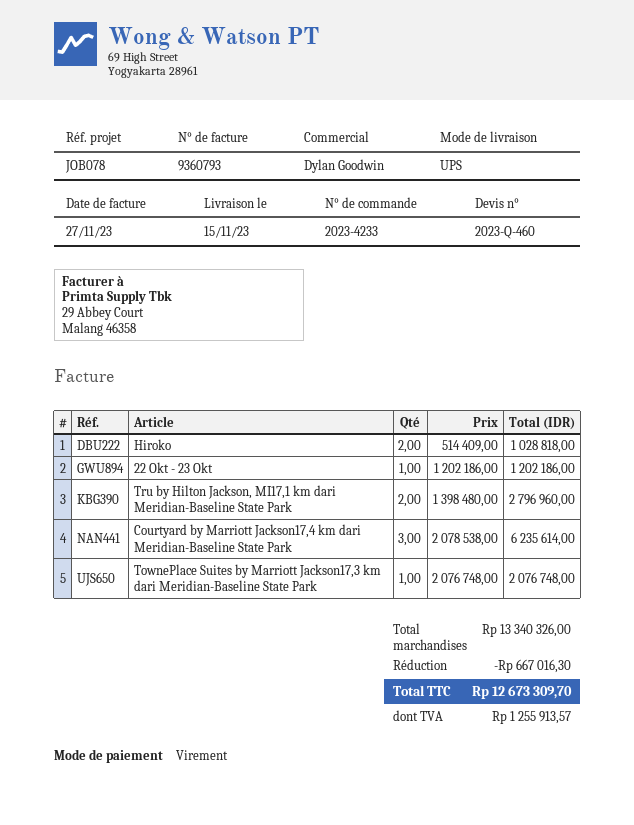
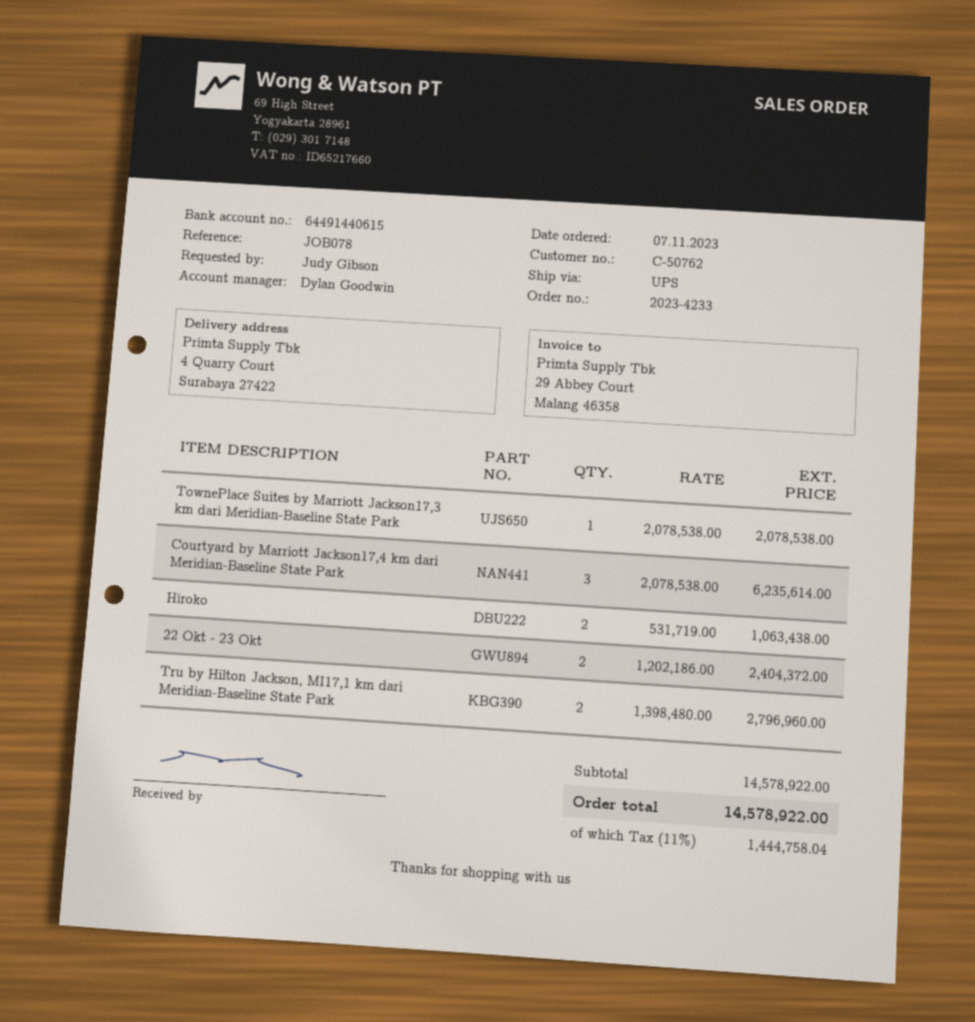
Hiroko: 2 x 514409.00 = 1028818.00 -> 2 x 531719.00 = 1063438.00
22 Okt - 23 Okt: 1 x 1202186.00 = 1202186.00 -> 2 x 1202186.00 = 2404372.00
TownePlace Suites by Marriott Jackson17,3 km dari Meridian-Baseline State Park: 1 x 2076748.00 = 2076748.00 -> 1 x 2078538.00 = 2078538.00
subtotal: 13340326.00 -> 14578922.00
discount: 667016.30 -> none
tax: 1255913.57 -> 1444758.04
total: 12673309.70 -> 14578922.00

